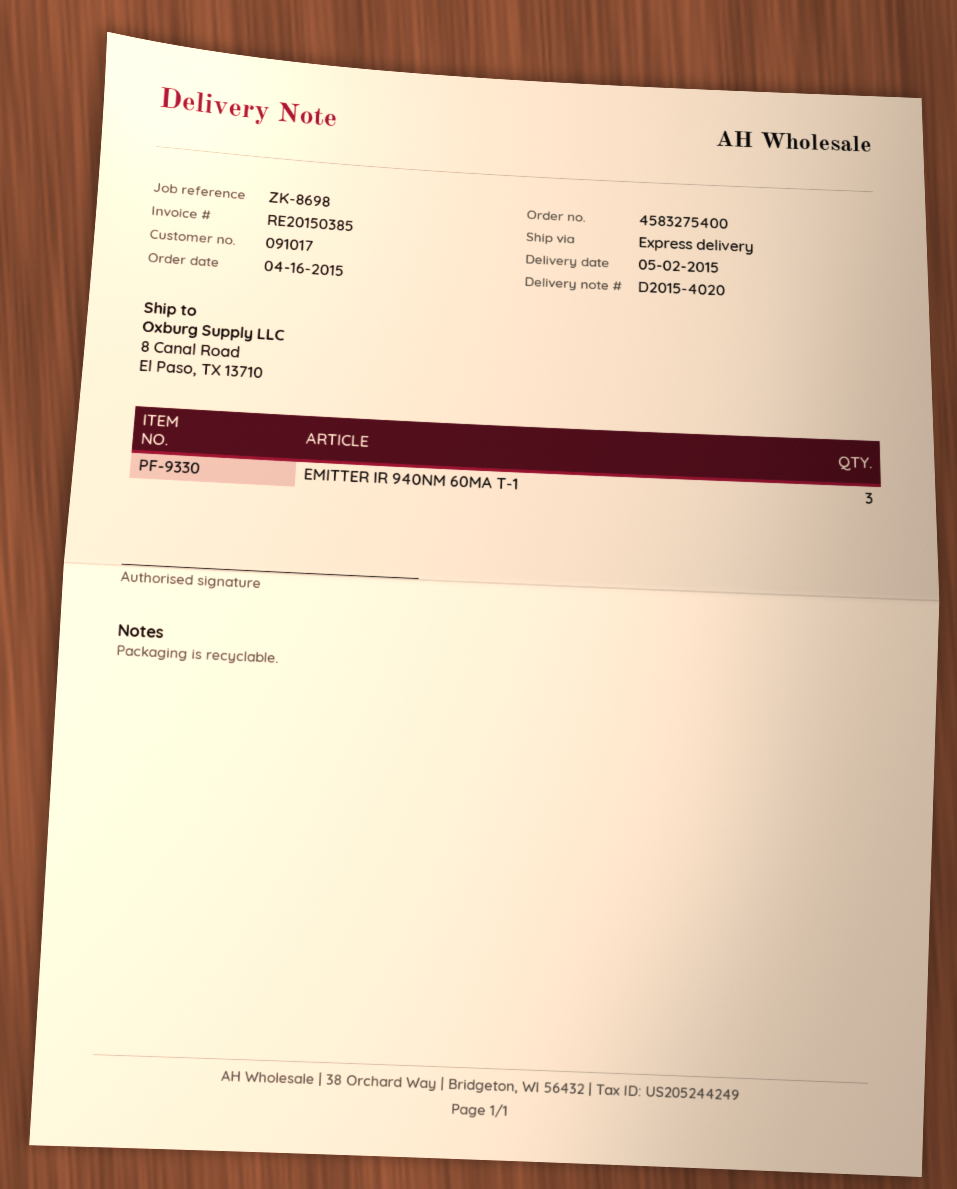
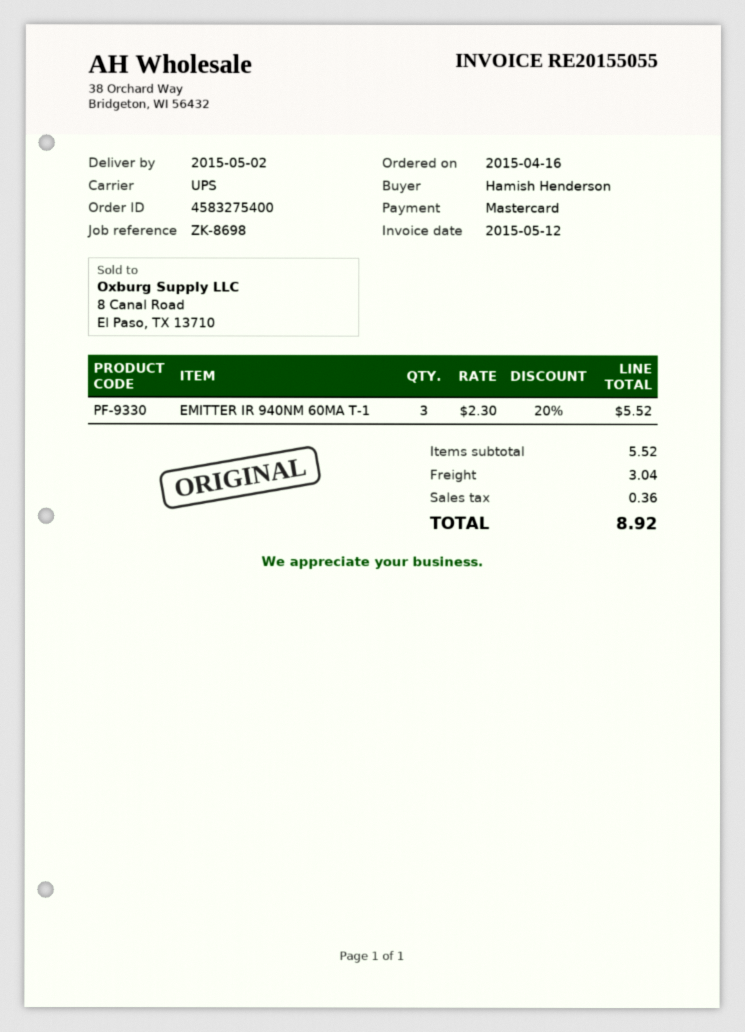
invoice number: RE20150385 -> RE20155055
shipping method: express -> UPS

